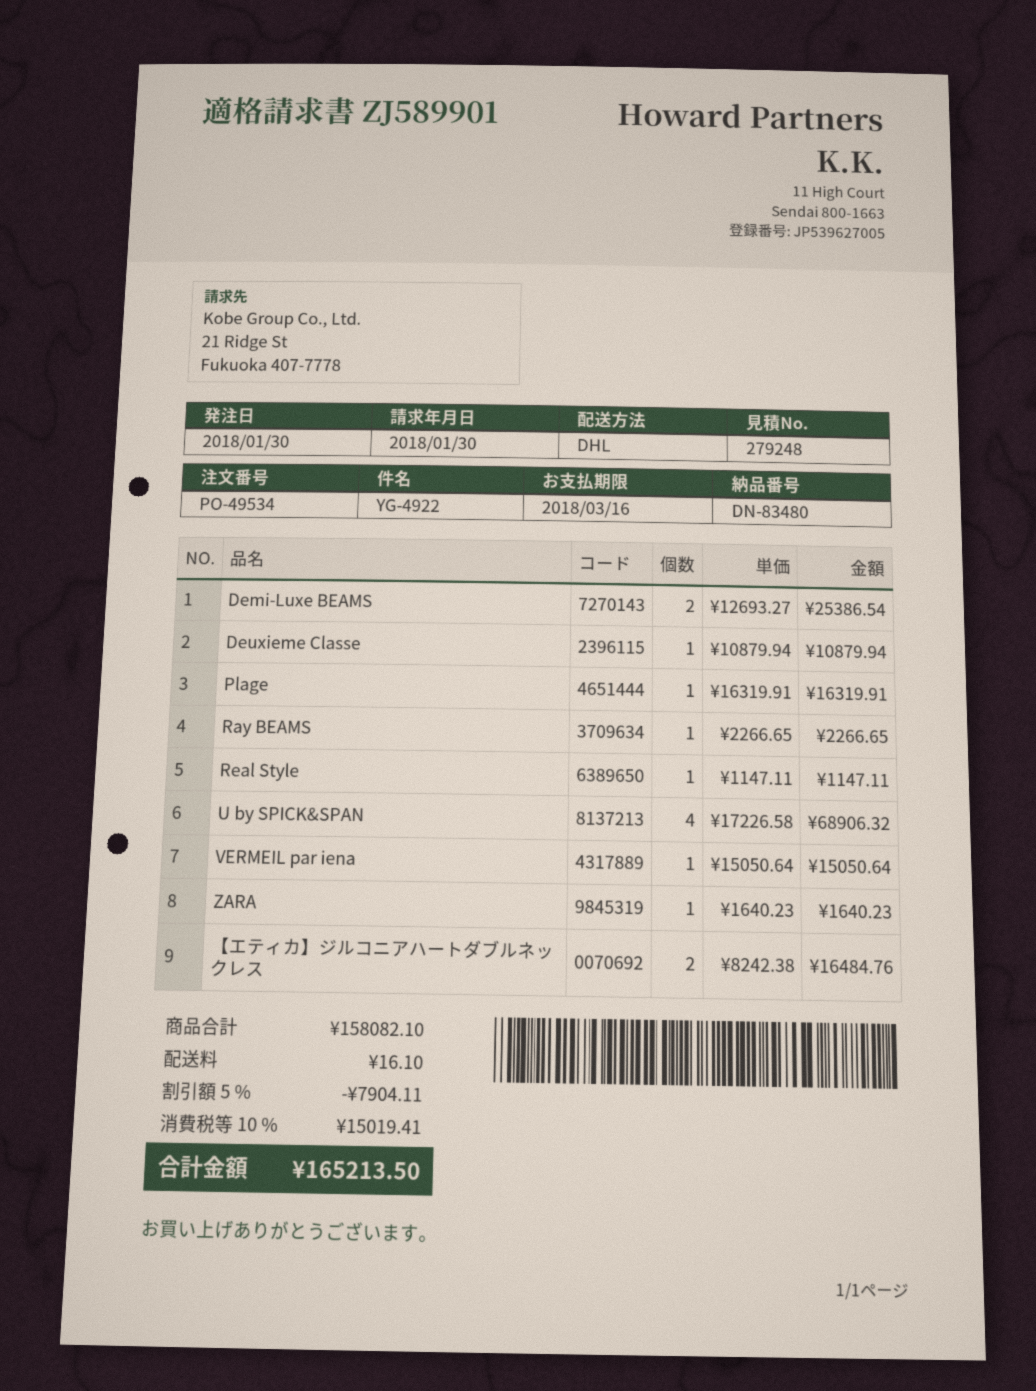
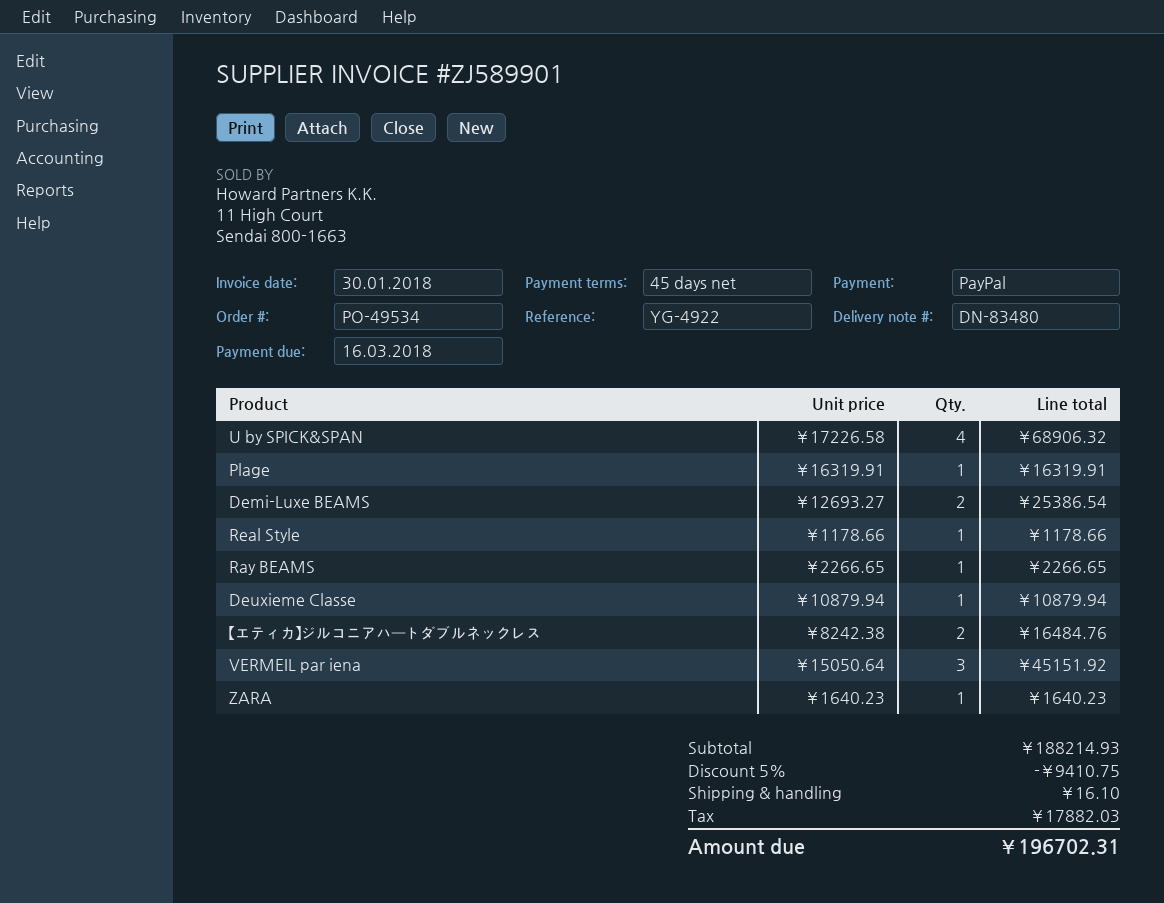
Real Style: 1 x 1147.11 = 1147.11 -> 1 x 1178.66 = 1178.66
VERMEIL par iena: 1 x 15050.64 = 15050.64 -> 3 x 15050.64 = 45151.92
subtotal: 158082.10 -> 188214.93
discount: 5% = 7904.11 -> 5% = 9410.75
tax: 15019.41 -> 17882.03
total: 165213.50 -> 196702.31

